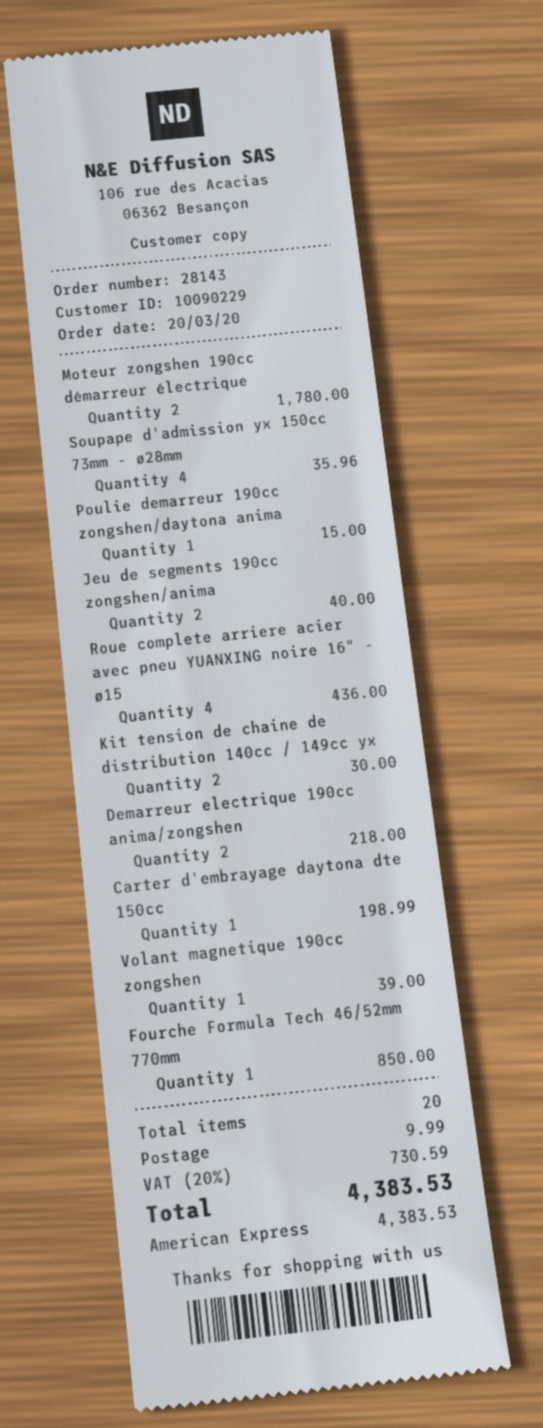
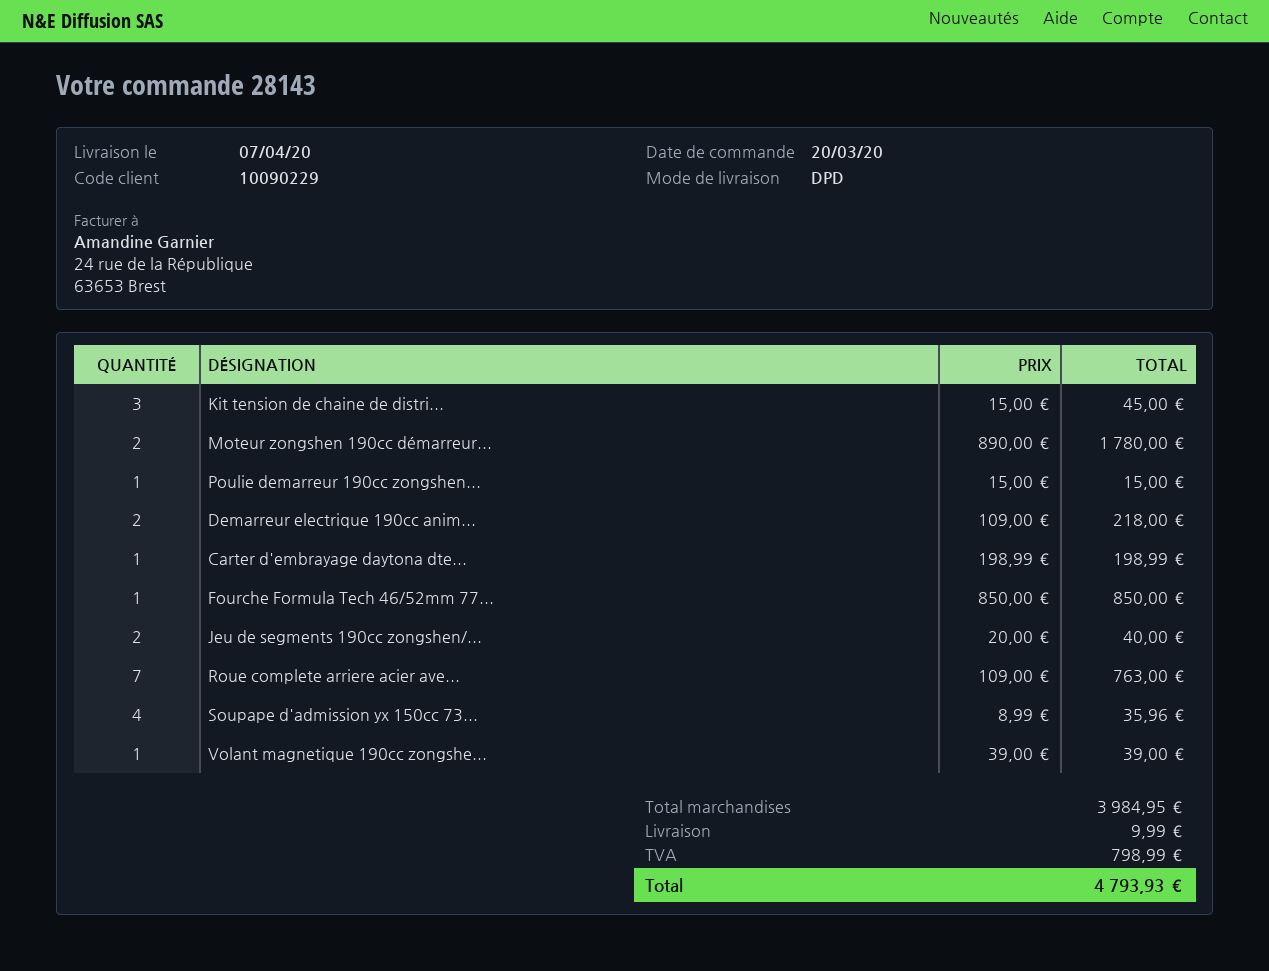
Roue complete arriere acier avec pneu YUANXING noire 16" - ø15: 4 for 436.00 -> 7 for 763.00
Kit tension de chaine de distribution 140cc / 149cc yx: 2 for 30.00 -> 3 for 45.00
tax: 730.59 -> 798.99
total: 4383.53 -> 4793.93

